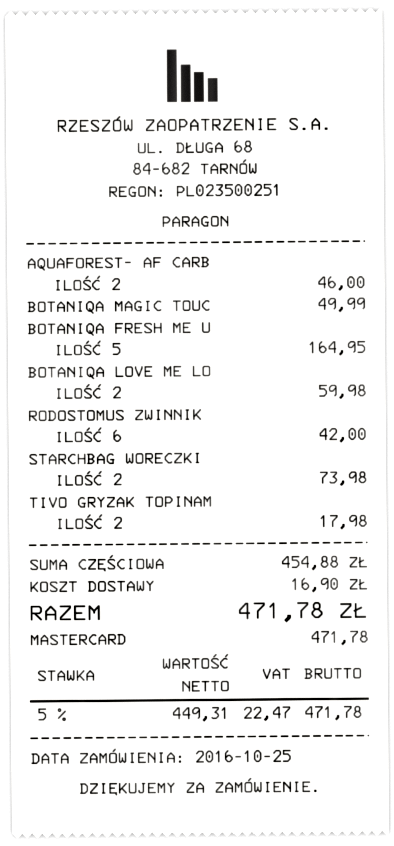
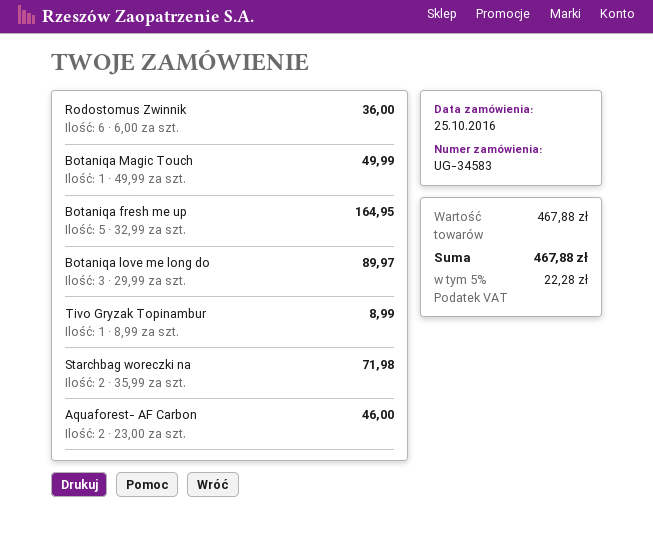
BOTANIQA LOVE ME LO: 2 for 59.98 -> 3 for 89.97
RODOSTOMUS ZWINNIK: 6 for 42.00 -> 6 for 36.00
STARCHBAG WORECZKI: 2 for 73.98 -> 2 for 71.98
TIVO GRYZAK TOPINAM: 2 for 17.98 -> 1 for 8.99
subtotal: 454.88 -> 467.88
shipping: 16.90 -> none
tax: 5% = 22.47 -> 5% = 22.28
total: 471.78 -> 467.88

